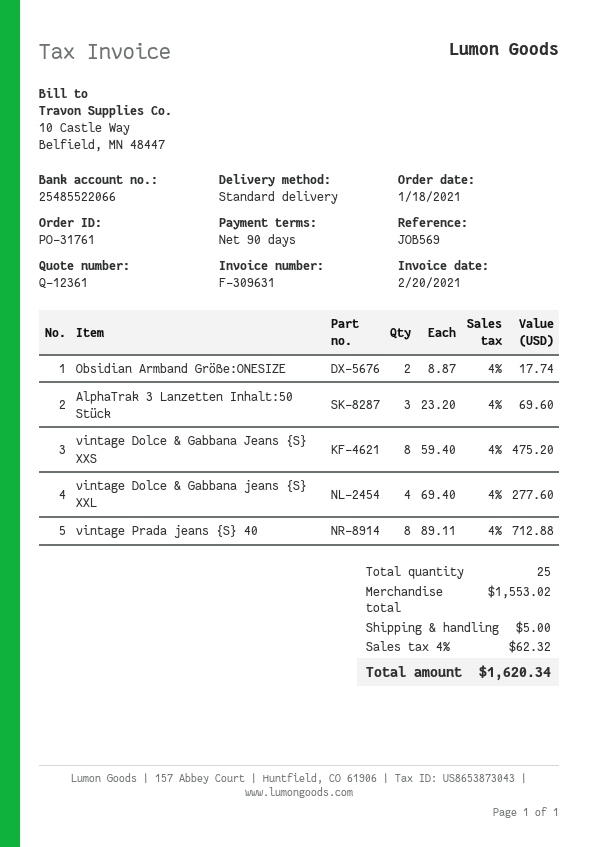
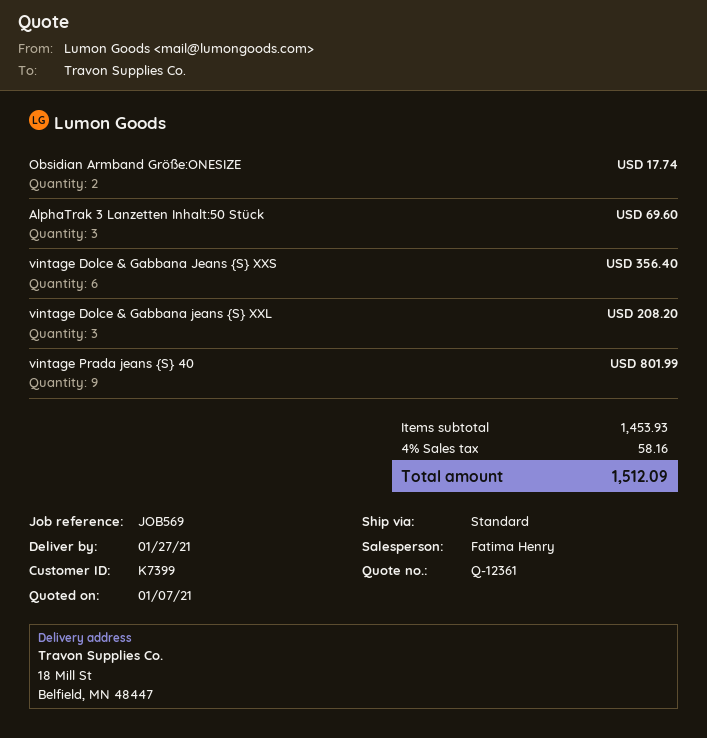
vintage Dolce & Gabbana Jeans {S} XXS: 8 for 475.20 -> 6 for 356.40
vintage Dolce & Gabbana jeans {S} XXL: 4 for 277.60 -> 3 for 208.20
vintage Prada jeans {S} 40: 8 for 712.88 -> 9 for 801.99
subtotal: 1553.02 -> 1453.93
shipping: 5.00 -> none
tax: 4% = 62.32 -> 4% = 58.16
total: 1620.34 -> 1512.09

